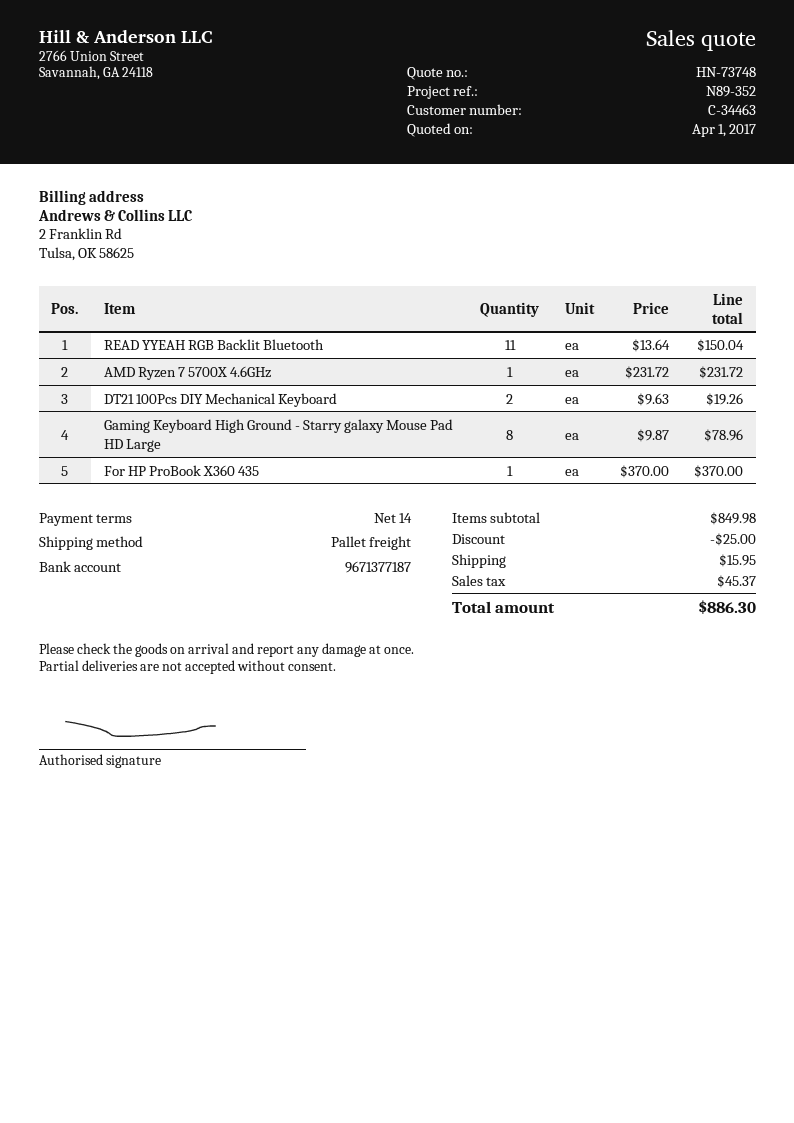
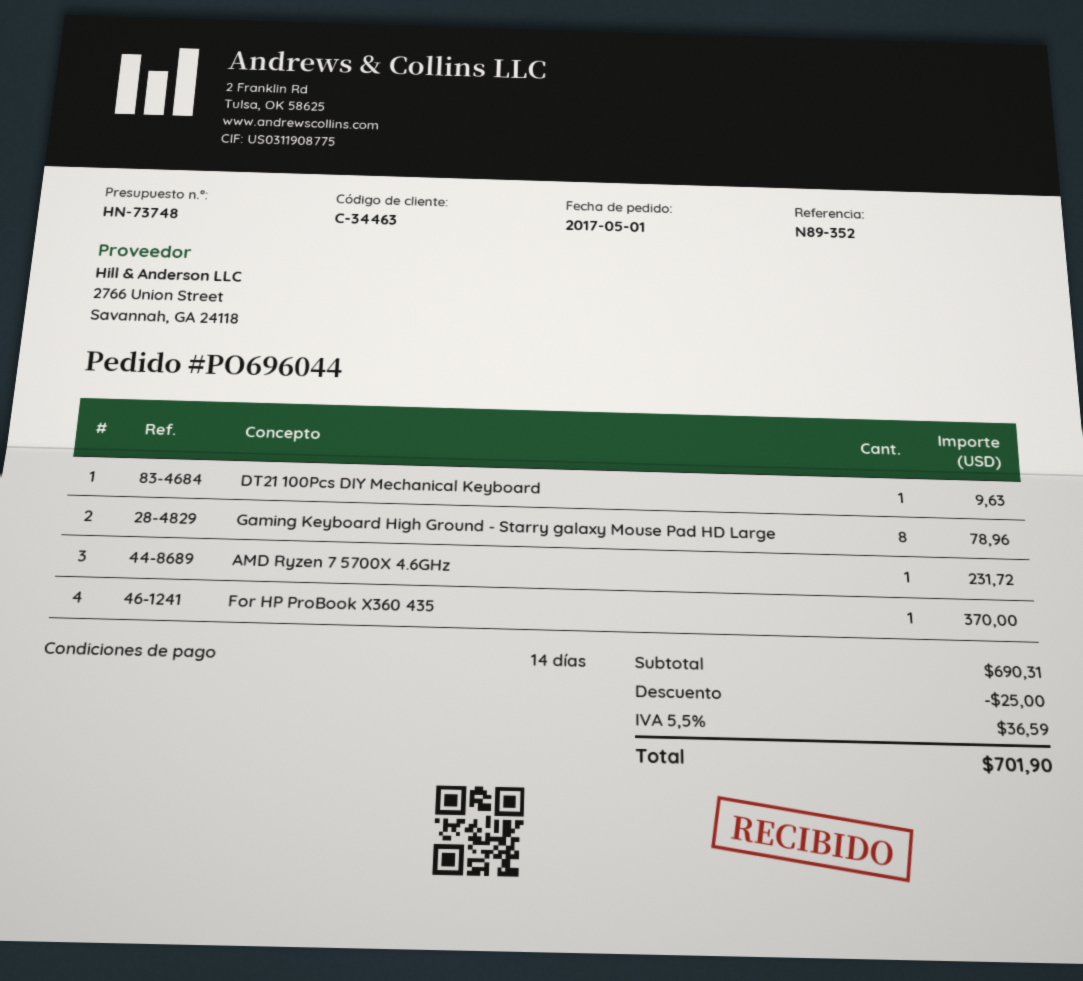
READ YYEAH RGB Backlit Bluetooth: 11 for 150.04 -> none
DT21 100Pcs DIY Mechanical Keyboard: 2 for 19.26 -> 1 for 9.63
subtotal: 849.98 -> 690.31
shipping: 15.95 -> none
tax: 45.37 -> 36.59
total: 886.30 -> 701.90

